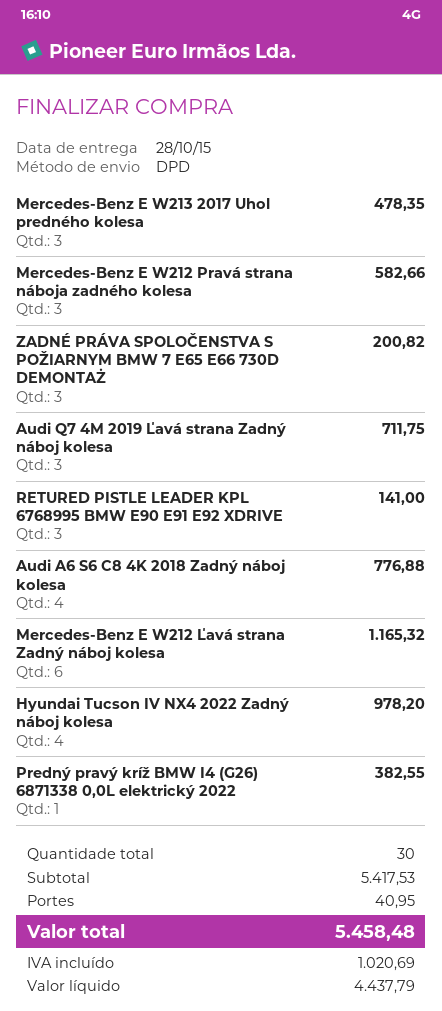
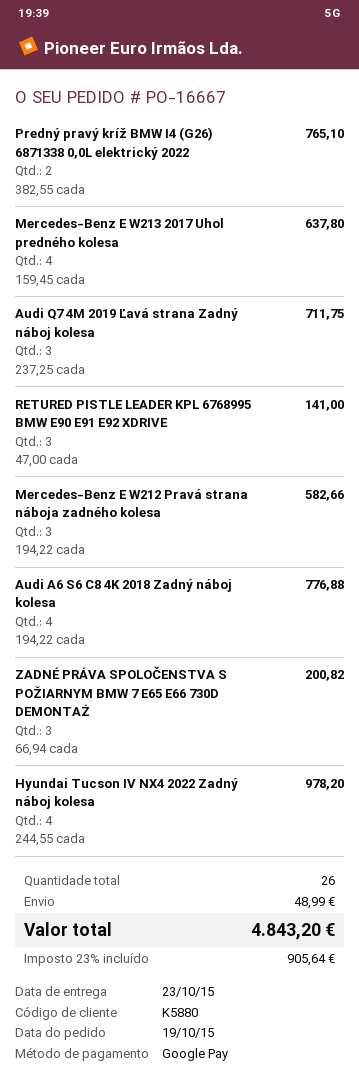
delivery date: 2015-10-28 -> 2015-10-23
Mercedes-Benz E W213 2017 Uhol predného kolesa: 3 for 478.35 -> 4 for 637.80
Mercedes-Benz E W212 Ľavá strana Zadný náboj kolesa: 6 for 1165.32 -> none
Predný pravý kríž BMW I4 (G26) 6871338 0,0L elektrický 2022: 1 for 382.55 -> 2 for 765.10
total quantity: 30 -> 26
shipping: 40.95 -> 48.99
tax: 1020.69 -> 905.64
total: 5458.48 -> 4843.20

